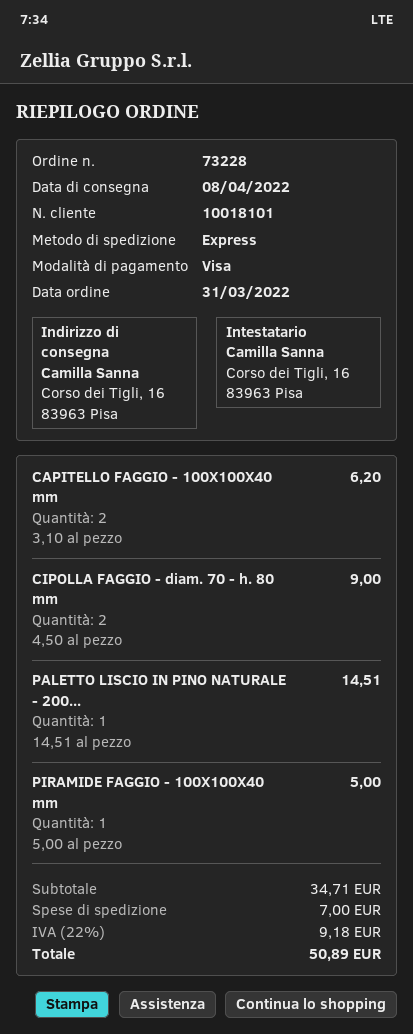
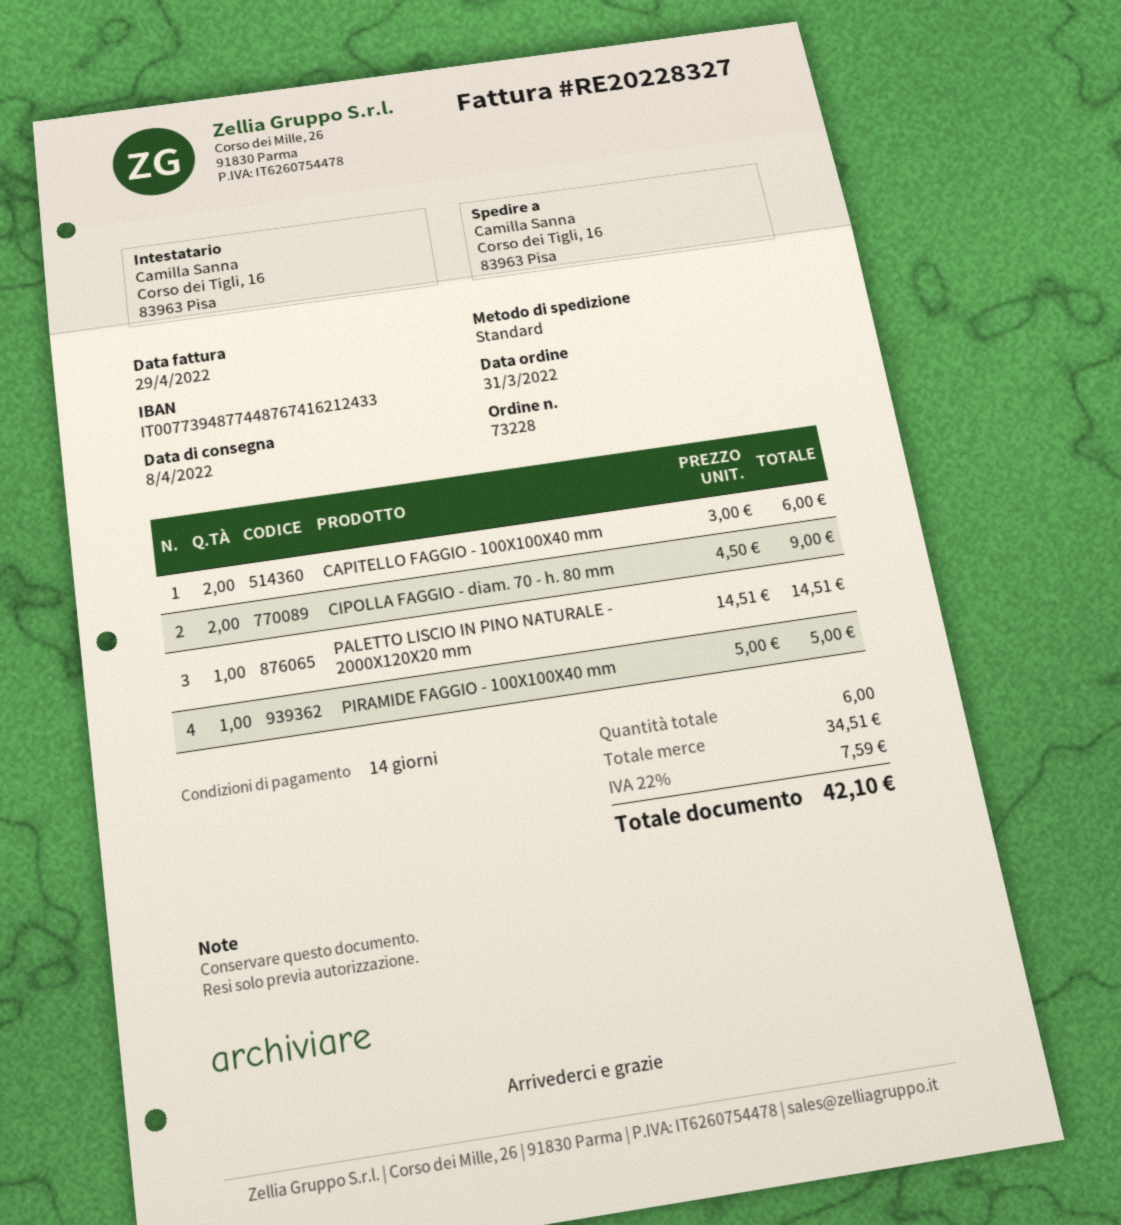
shipping method: express -> standard
CAPITELLO FAGGIO - 100X100X40 mm: 2 x 3.10 = 6.20 -> 2 x 3.00 = 6.00
subtotal: 34.71 -> 34.51
shipping: 7.00 -> none
tax: 22% = 9.18 -> 22% = 7.59
total: 50.89 -> 42.10

